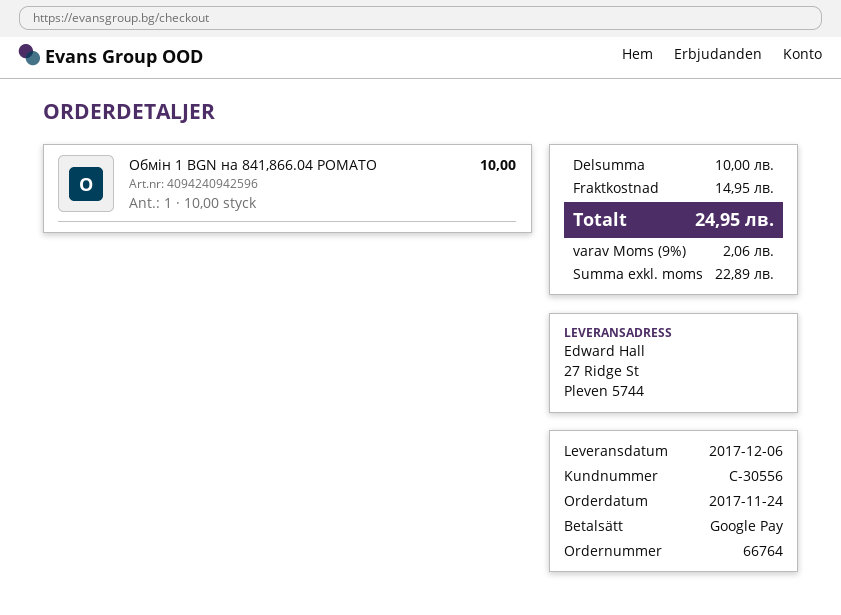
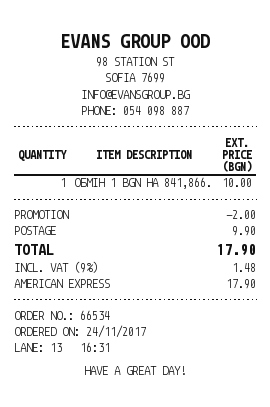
order number: 66764 -> 66534
payment method: Google Pay -> American Express
discount: none -> 2.00
shipping: 14.95 -> 9.90
tax: 9% = 2.06 -> 9% = 1.48
total: 24.95 -> 17.90

